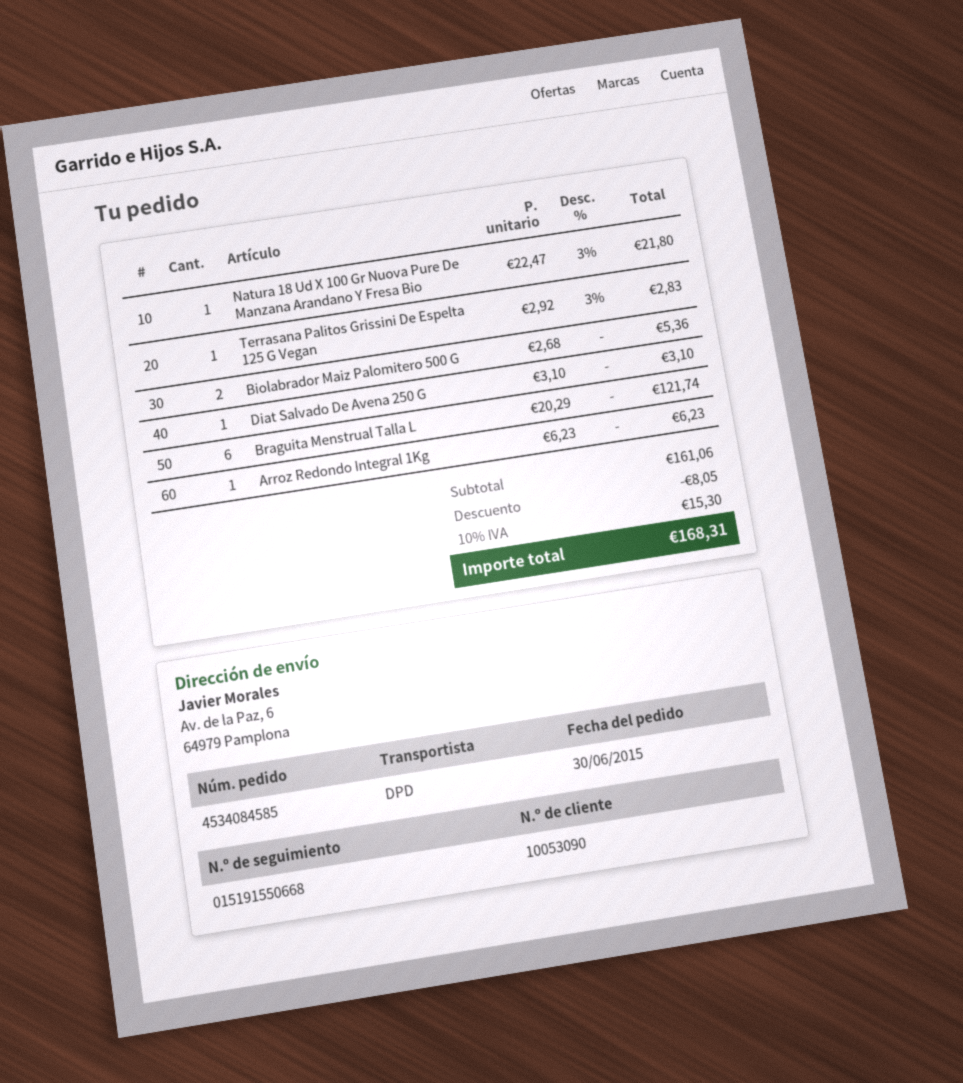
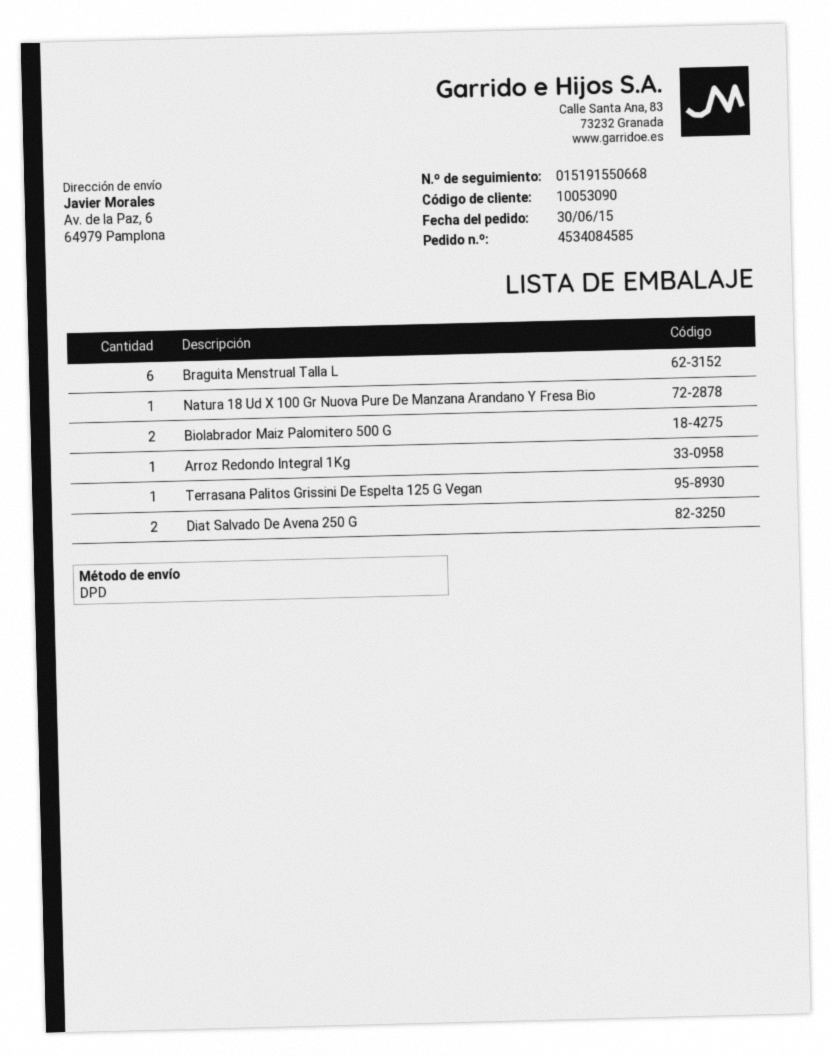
Diat Salvado De Avena 250 G: 1 -> 2

